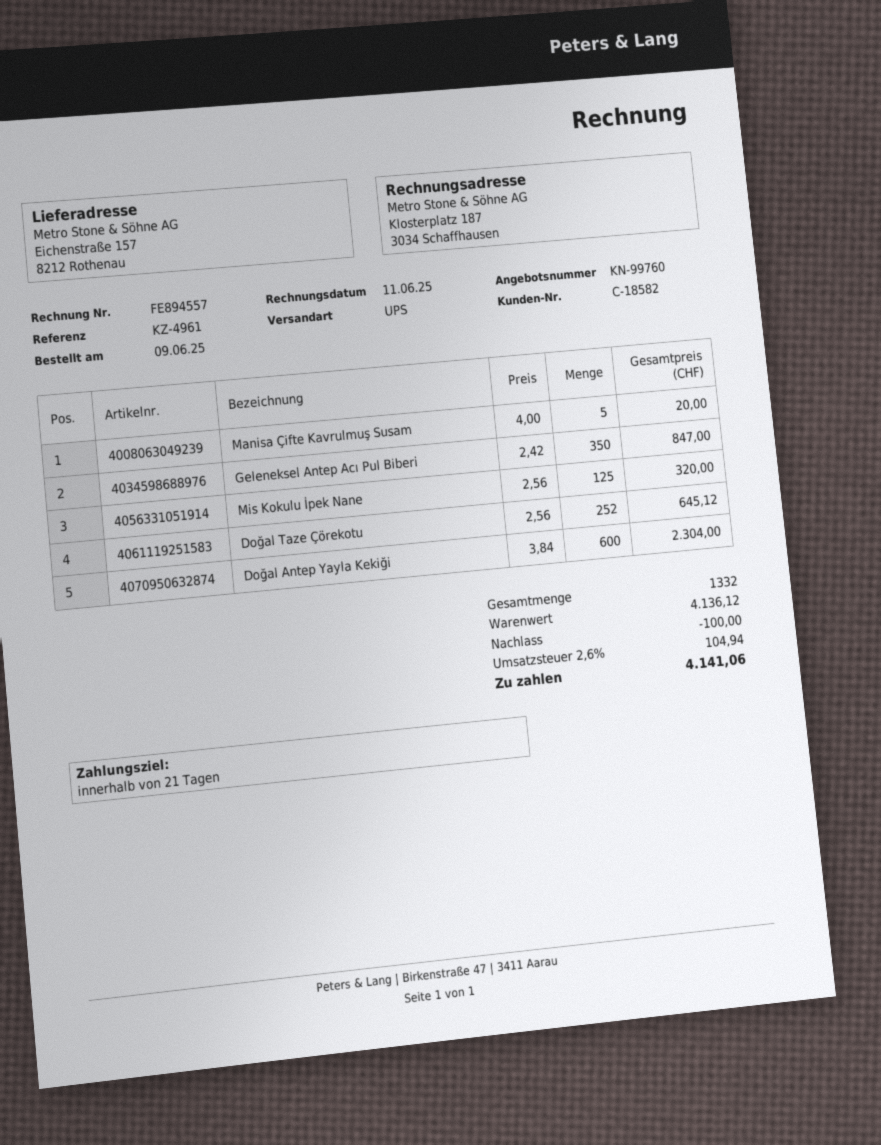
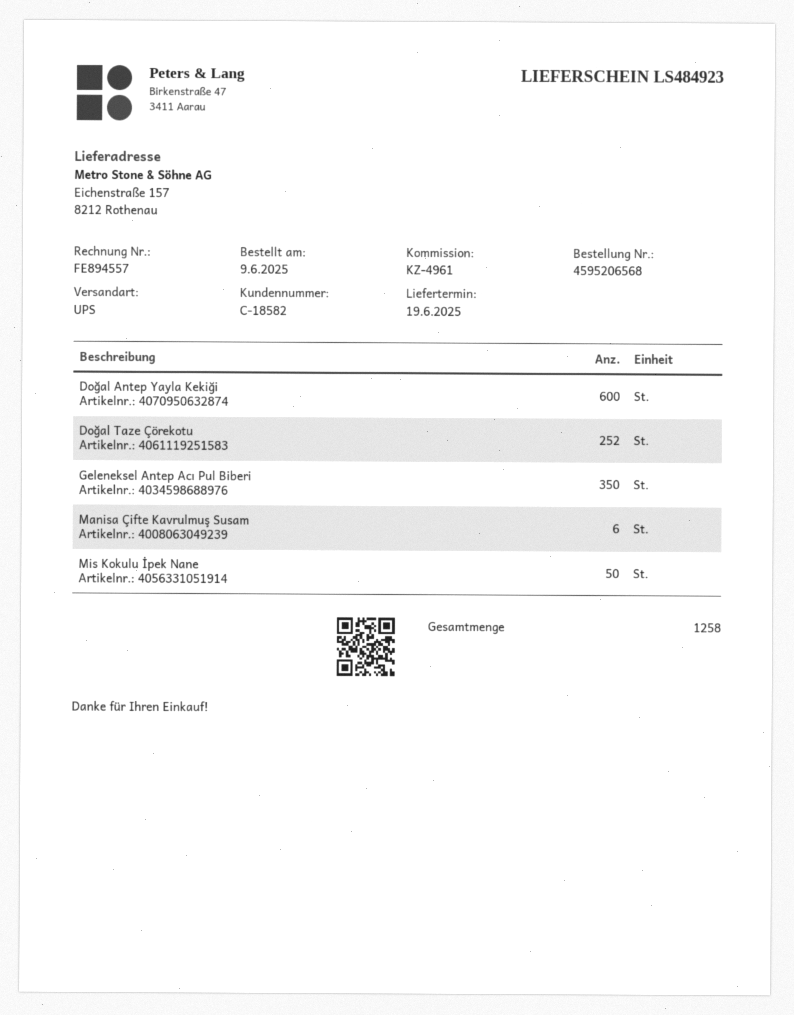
Manisa Çifte Kavrulmuş Susam: 5 -> 6
Mis Kokulu İpek Nane: 125 -> 50
total quantity: 1332 -> 1258

